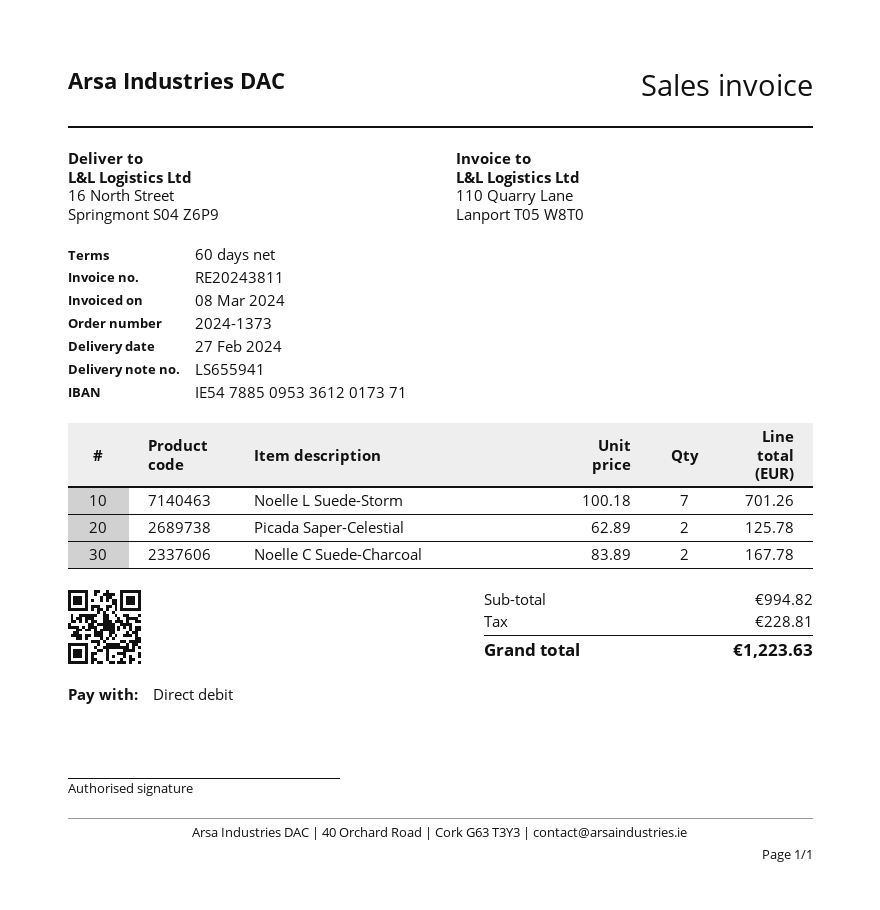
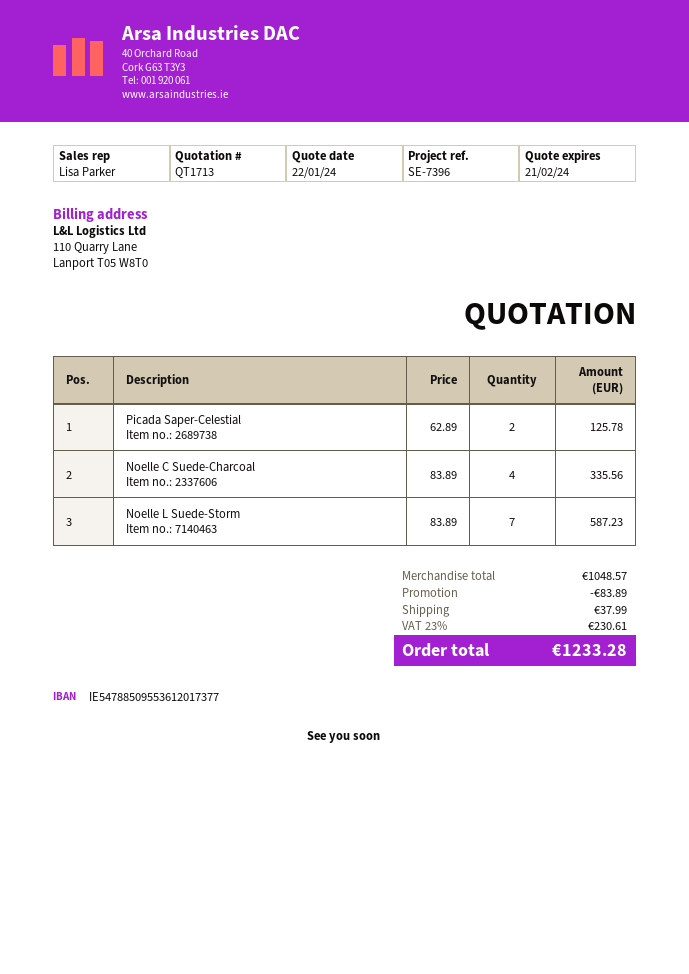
bank account: IE54788509533612017371 -> IE54788509553612017377
Noelle L Suede-Storm: 7 x 100.18 = 701.26 -> 7 x 83.89 = 587.23
Noelle C Suede-Charcoal: 2 x 83.89 = 167.78 -> 4 x 83.89 = 335.56
subtotal: 994.82 -> 1048.57
discount: none -> 83.89
shipping: none -> 37.99
tax: 228.81 -> 230.61
total: 1223.63 -> 1233.28

